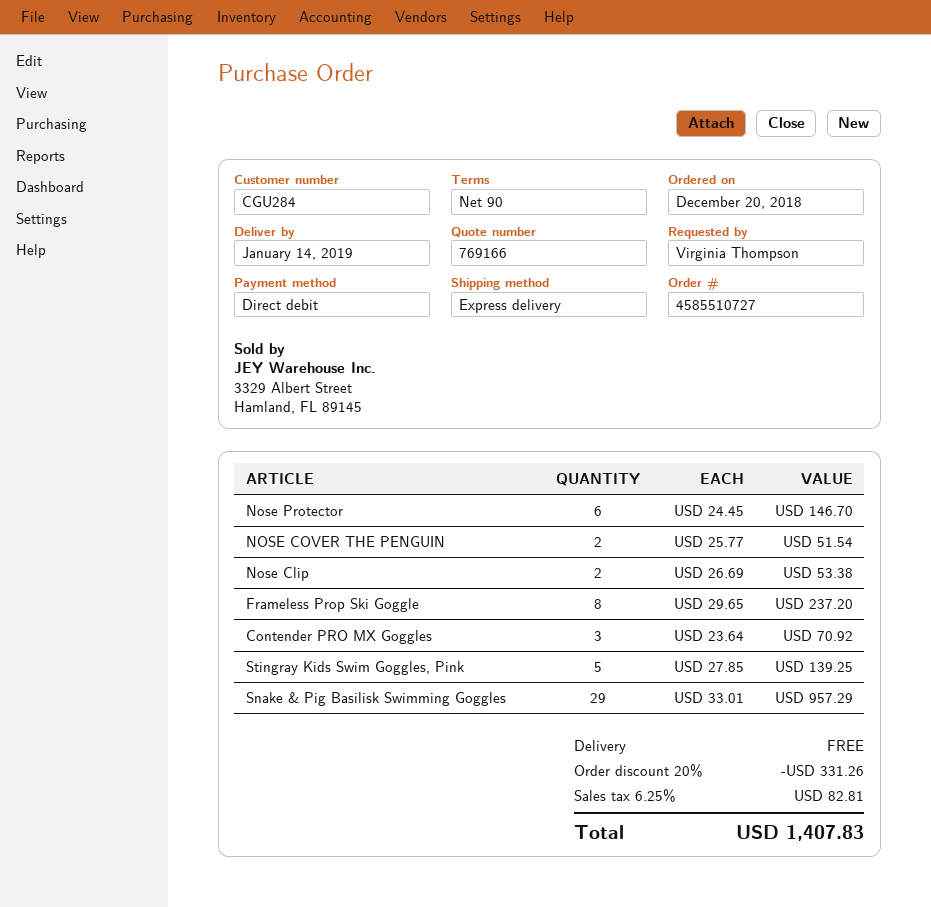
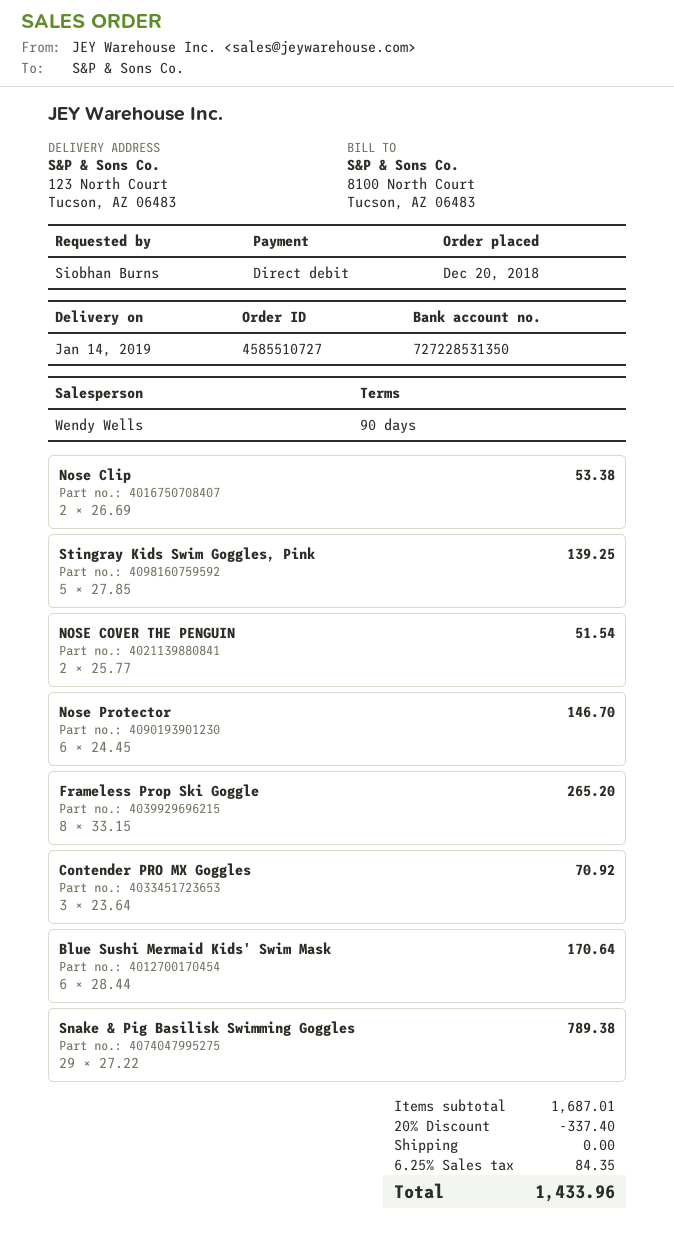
ordered by: Virginia Thompson -> Siobhan Burns
Frameless Prop Ski Goggle: 8 x 29.65 = 237.20 -> 8 x 33.15 = 265.20
Snake & Pig Basilisk Swimming Goggles: 29 x 33.01 = 957.29 -> 29 x 27.22 = 789.38
Blue Sushi Mermaid Kids' Swim Mask: none -> 6 x 28.44 = 170.64
discount: 20% = 331.26 -> 20% = 337.40
tax: 6.25% = 82.81 -> 6.25% = 84.35
total: 1407.83 -> 1433.96

